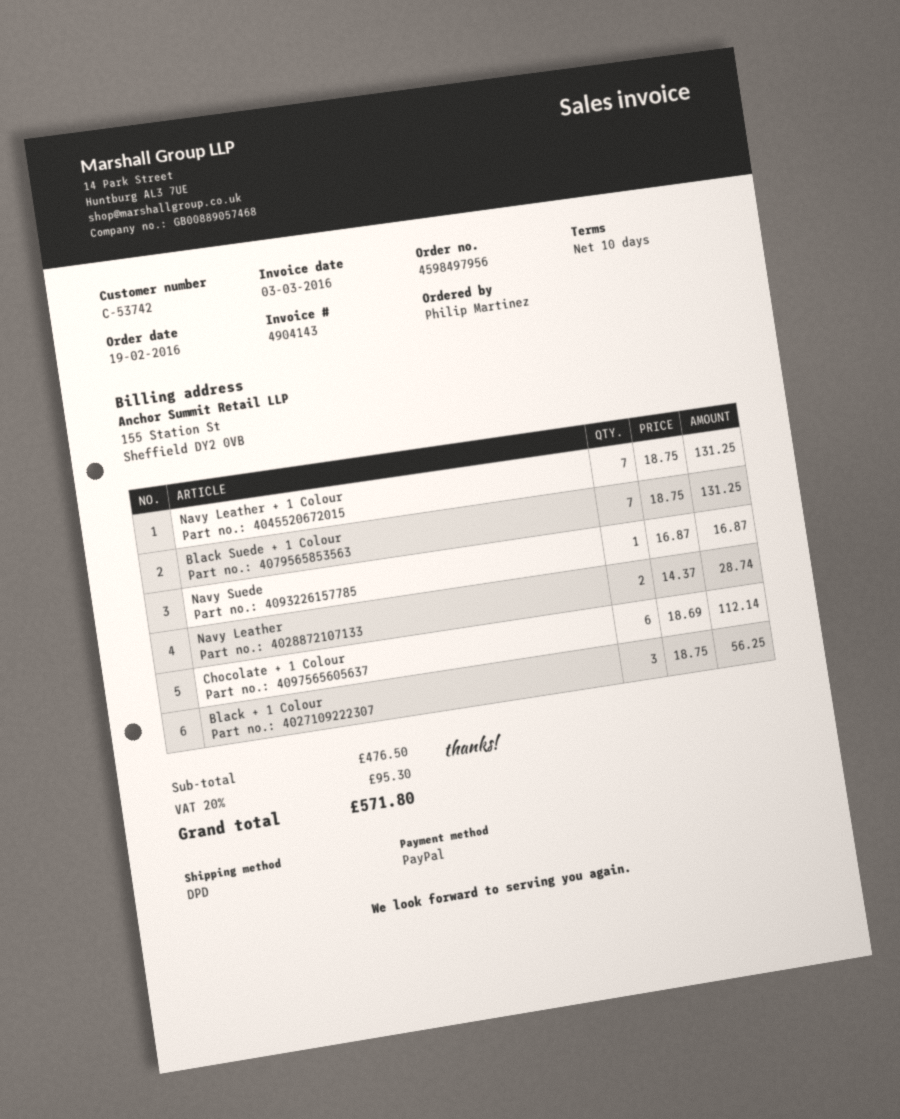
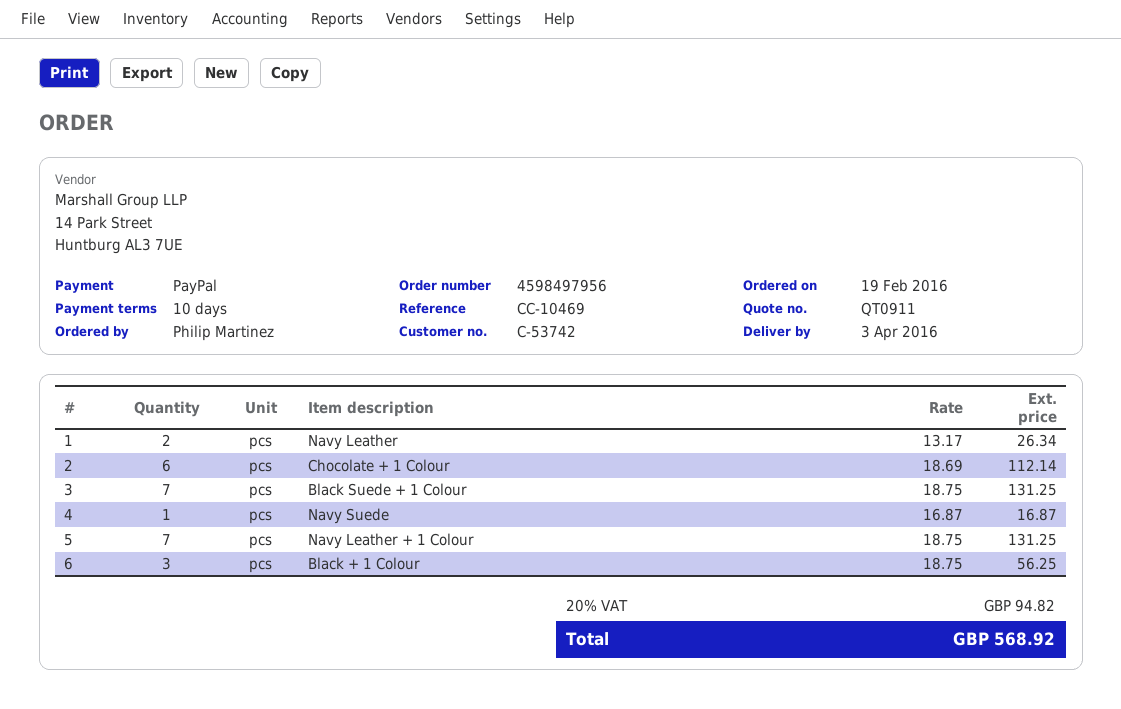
Navy Leather: 2 x 14.37 = 28.74 -> 2 x 13.17 = 26.34
tax: 20% = 95.30 -> 20% = 94.82
total: 571.80 -> 568.92

